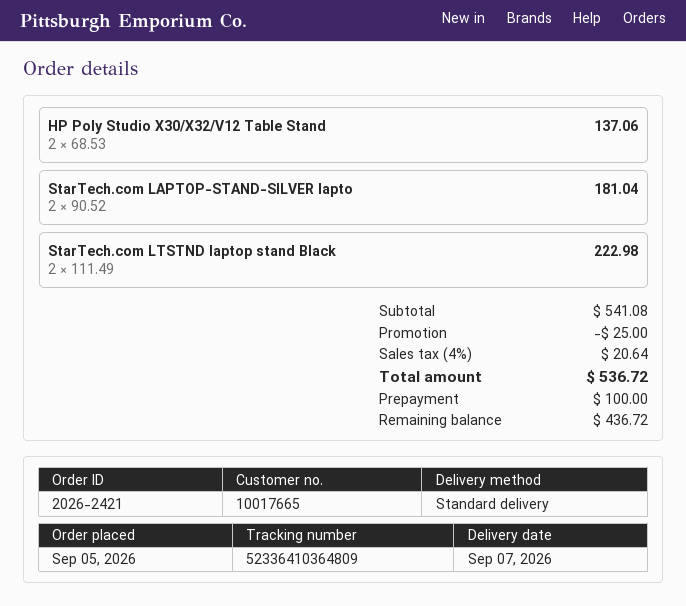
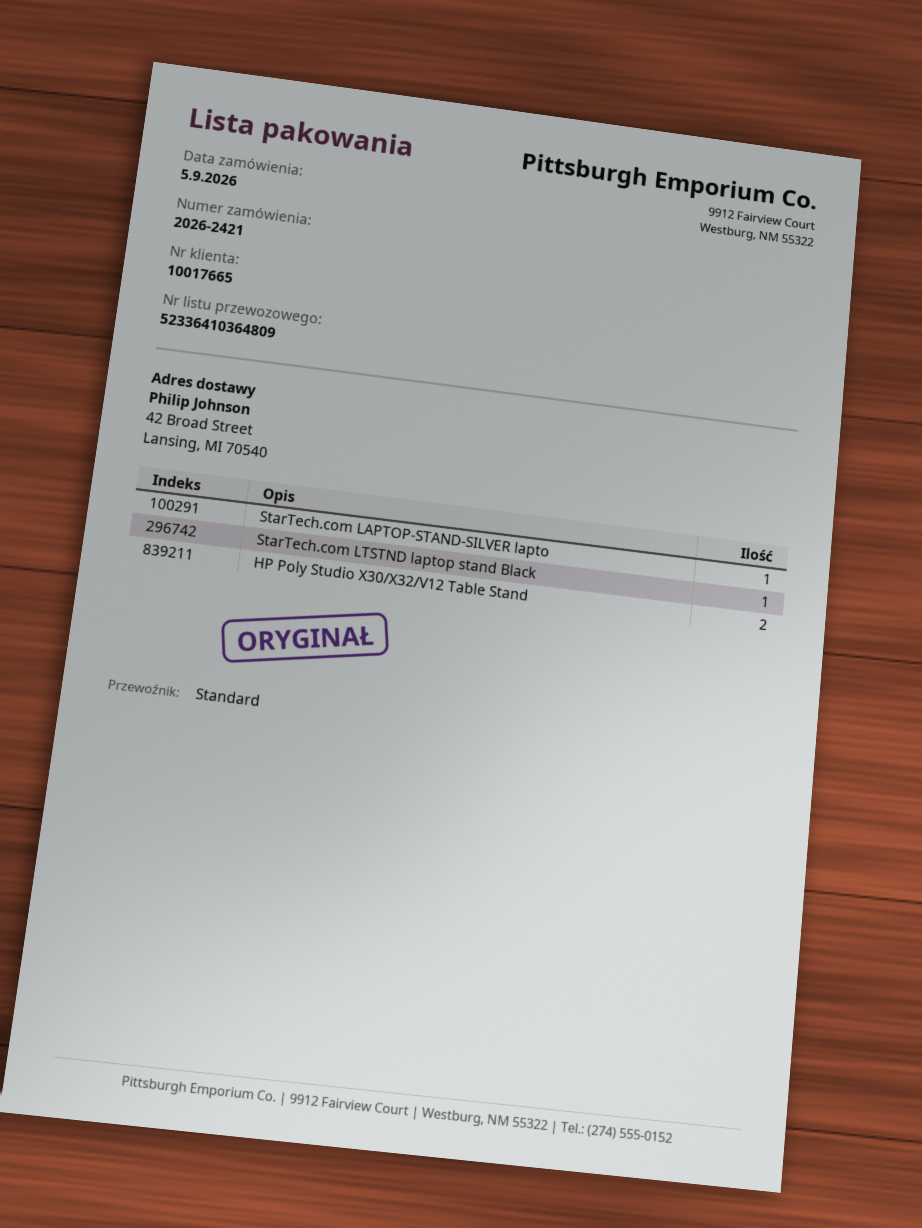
StarTech.com LAPTOP-STAND-SILVER lapto: 2 -> 1
StarTech.com LTSTND laptop stand Black: 2 -> 1

